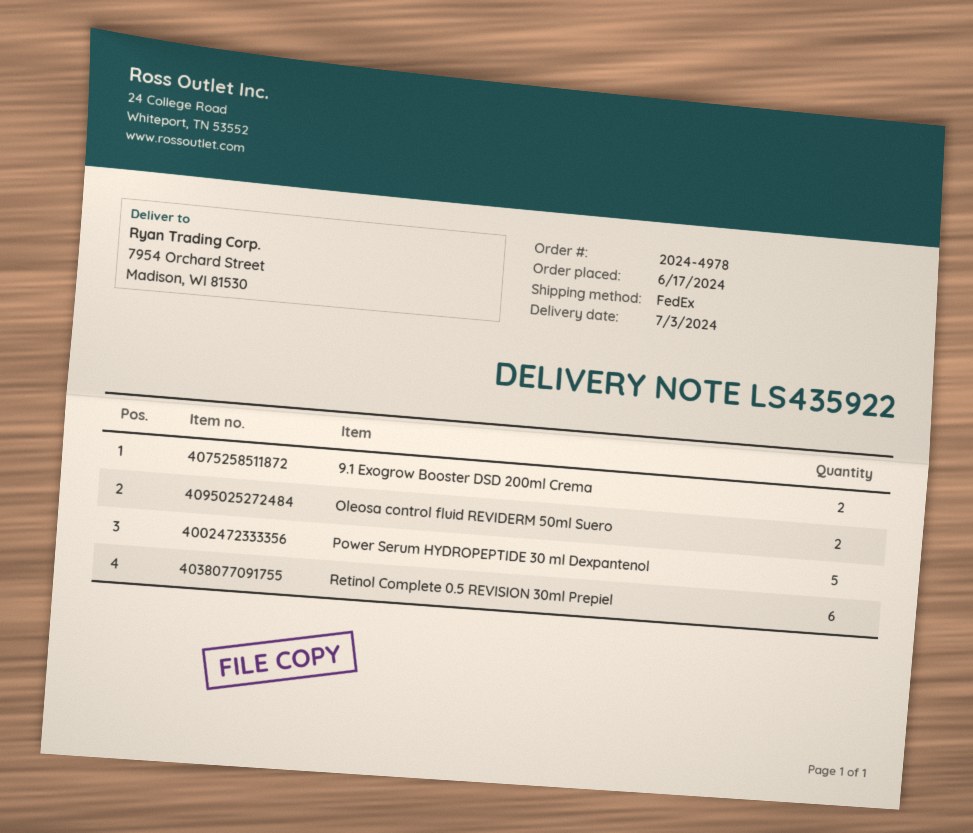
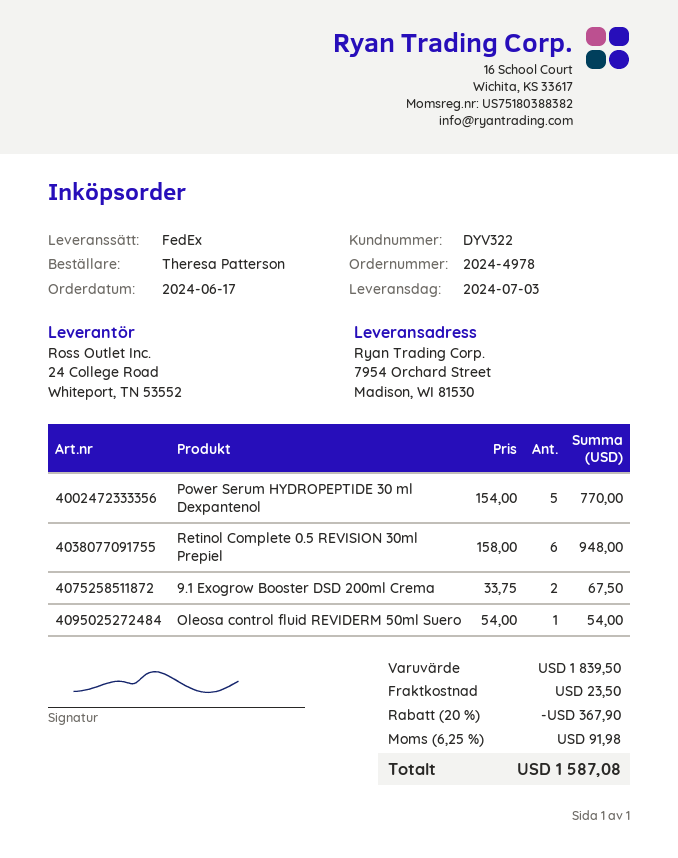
Oleosa control fluid REVIDERM 50ml Suero: 2 -> 1

